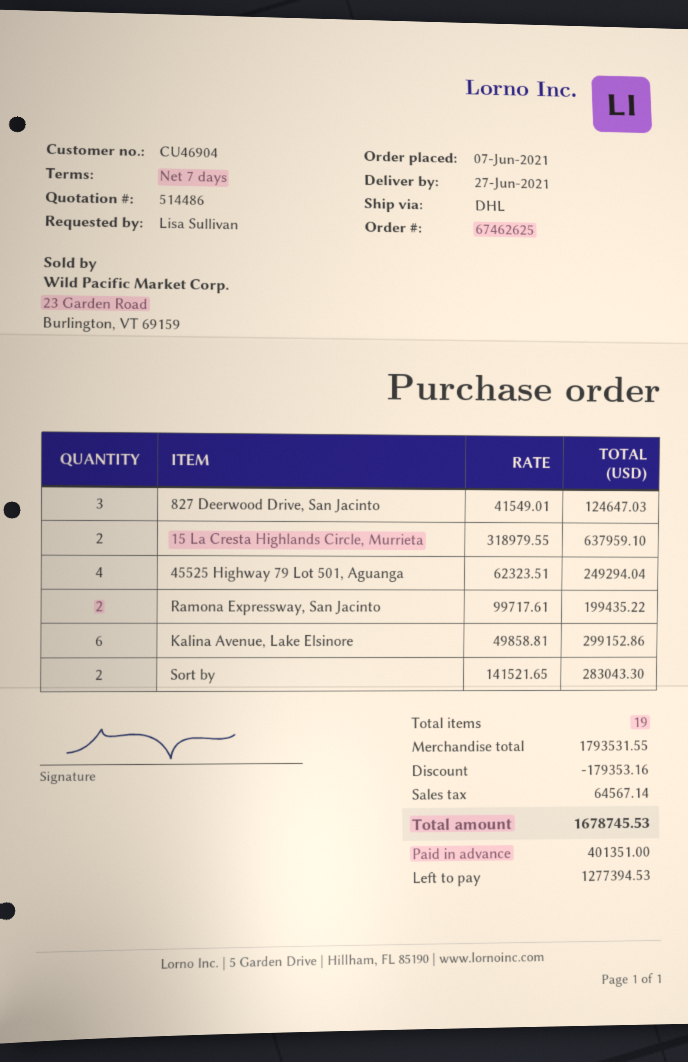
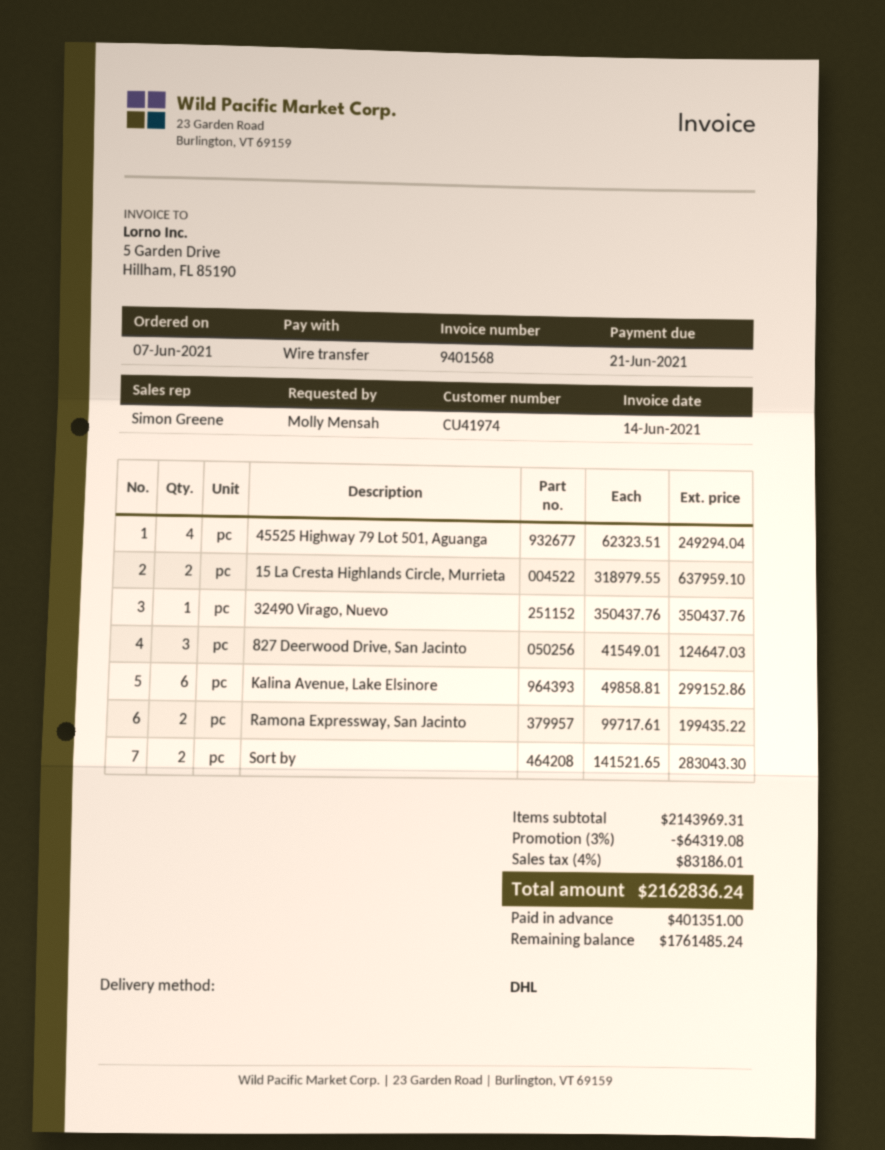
customer number: CU46904 -> CU41974
ordered by: Lisa Sullivan -> Molly Mensah
32490 Virago, Nuevo: none -> 1 x 350437.76 = 350437.76
subtotal: 1793531.55 -> 2143969.31
discount: 179353.16 -> 64319.08
tax: 64567.14 -> 83186.01
total: 1678745.53 -> 2162836.24
balance: 1277394.53 -> 1761485.24

